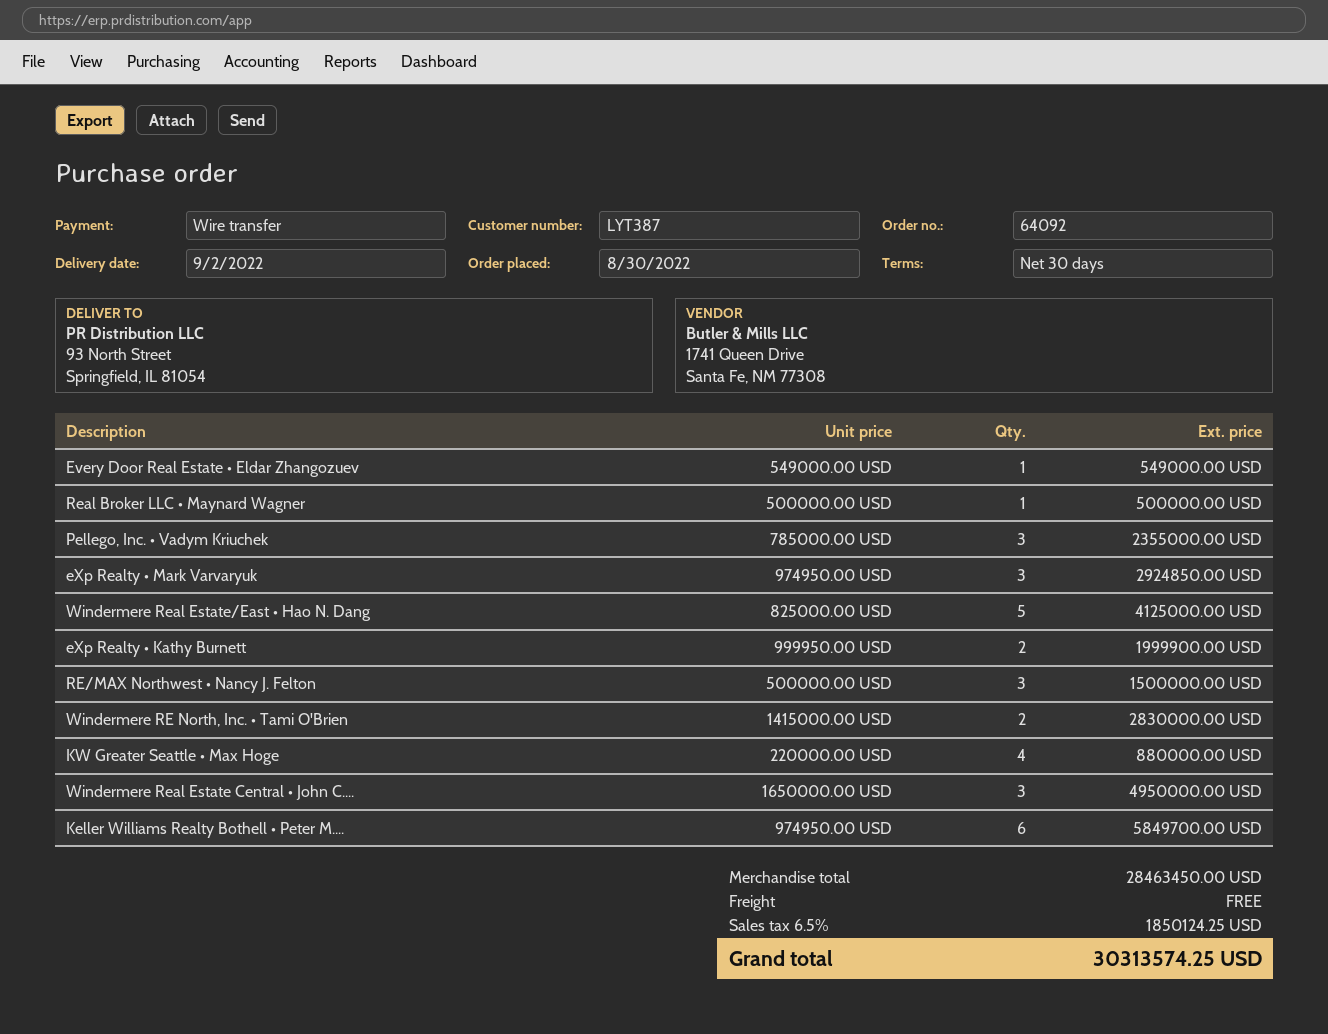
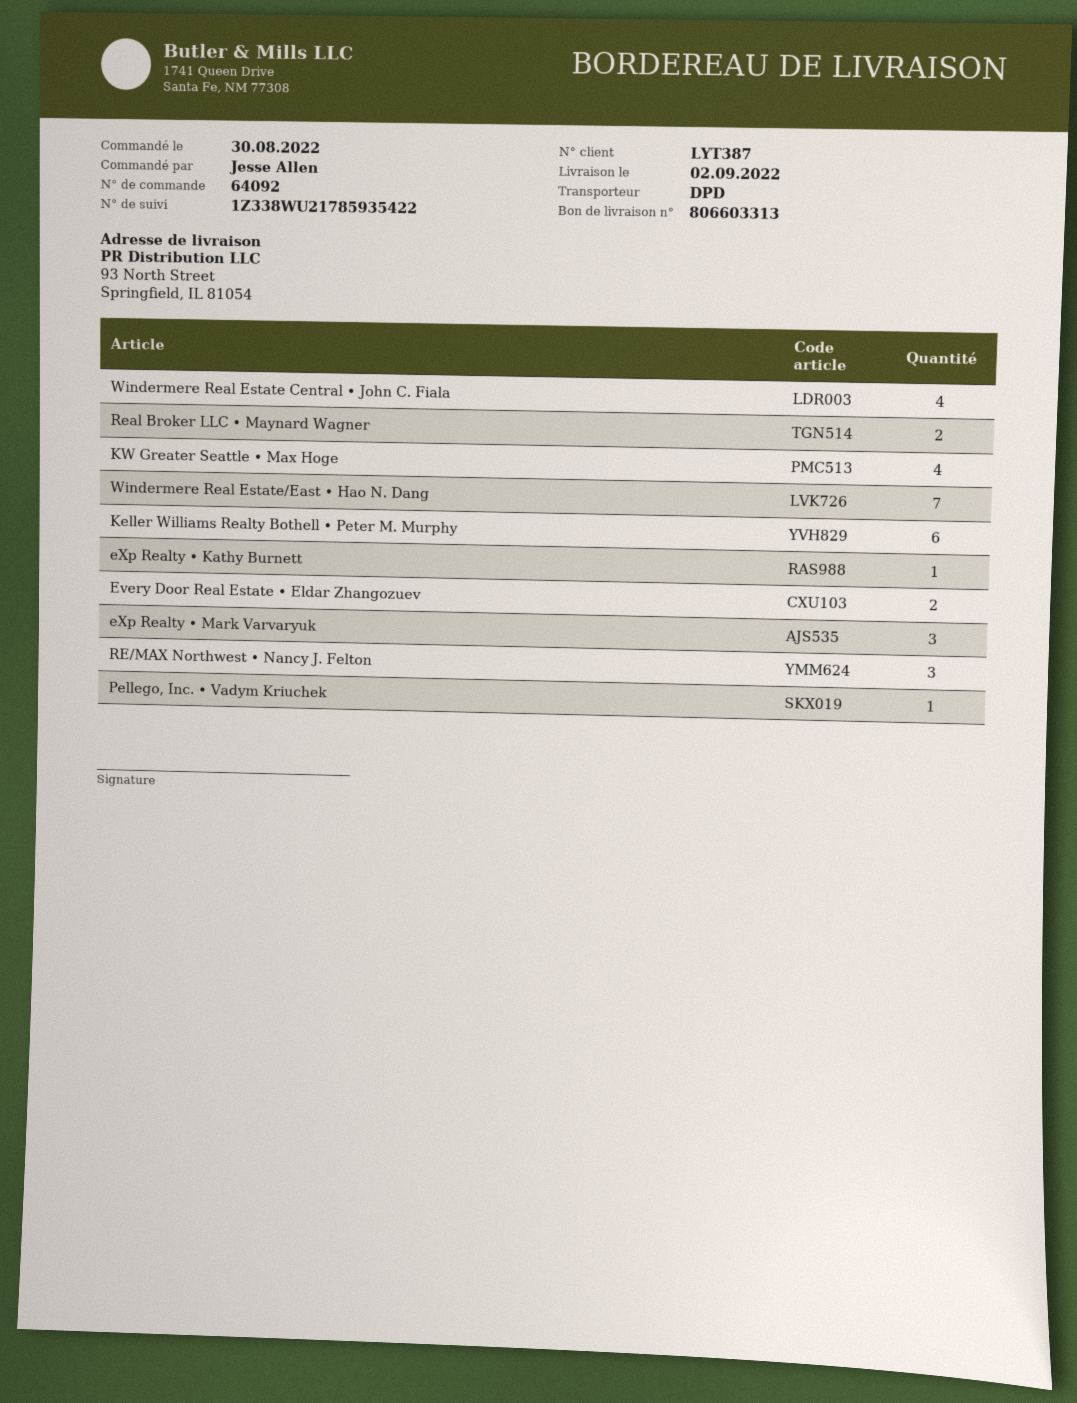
Every Door Real Estate • Eldar Zhangozuev: 1 -> 2
Real Broker LLC • Maynard Wagner: 1 -> 2
Pellego, Inc. • Vadym Kriuchek: 3 -> 1
Windermere Real Estate/East • Hao N. Dang: 5 -> 7
eXp Realty • Kathy Burnett: 2 -> 1
Windermere RE North, Inc. • Tami O'Brien: 2 -> none
Windermere Real Estate Central • John C....: 3 -> 4

